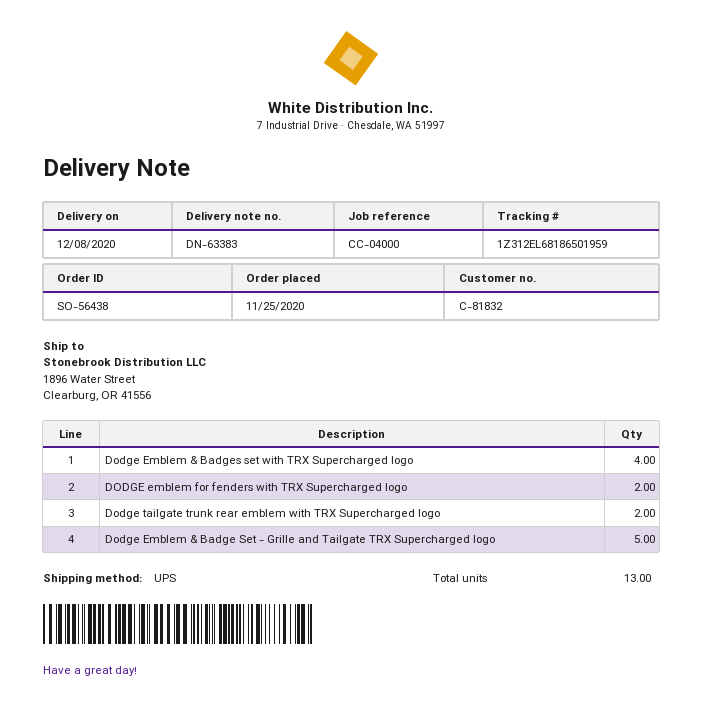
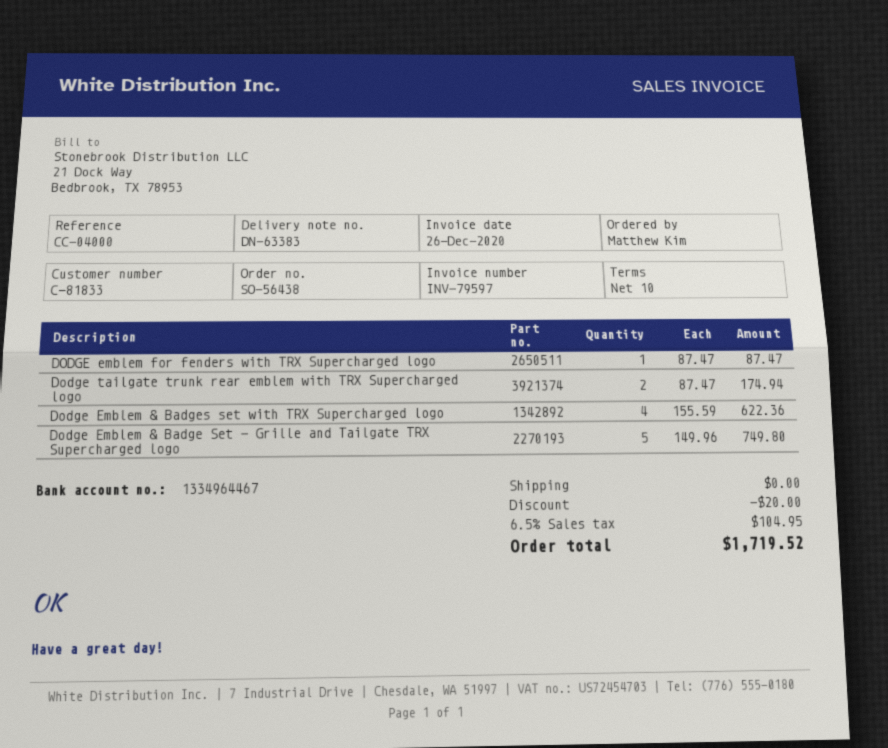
customer number: C-81832 -> C-81833
DODGE emblem for fenders with TRX Supercharged logo: 2 -> 1

